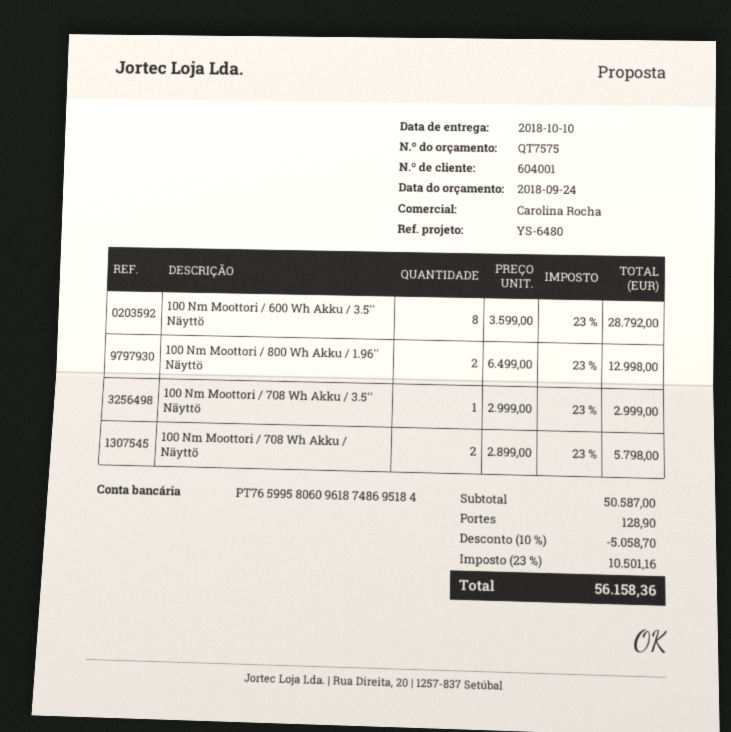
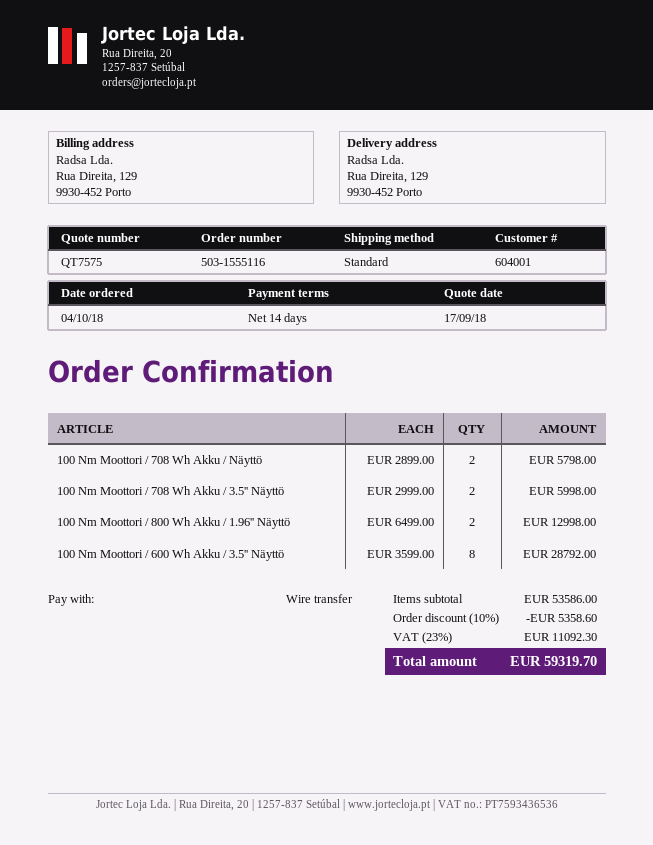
quote date: 2018-09-24 -> 2018-09-17
100 Nm Moottori / 708 Wh Akku / 3.5'' Näyttö: 1 x 2999.00 = 2999.00 -> 2 x 2999.00 = 5998.00
subtotal: 50587.00 -> 53586.00
discount: 10% = 5058.70 -> 10% = 5358.60
shipping: 128.90 -> none
tax: 23% = 10501.16 -> 23% = 11092.30
total: 56158.36 -> 59319.70

